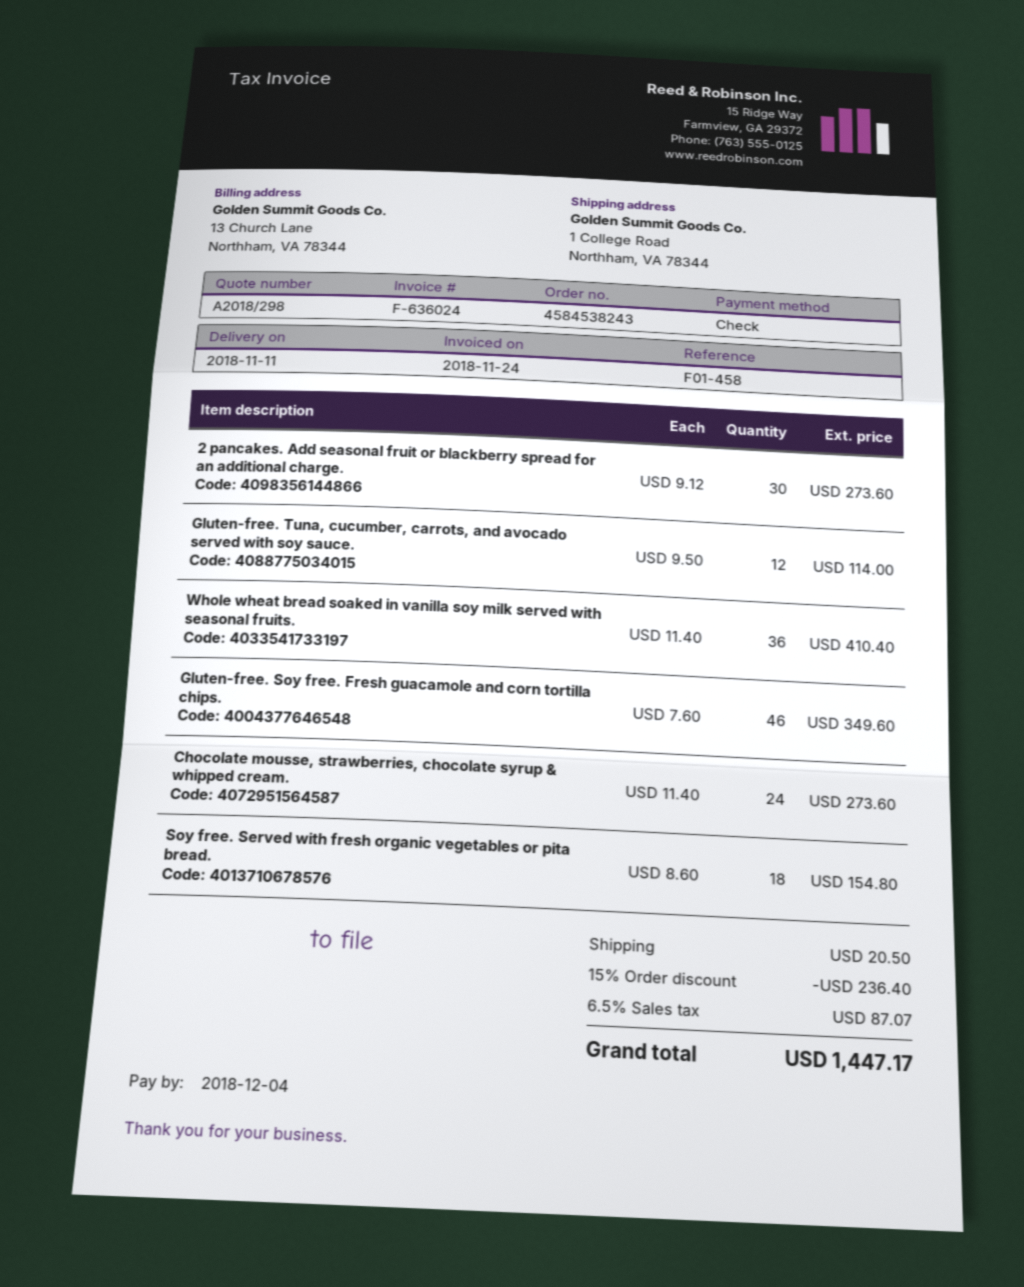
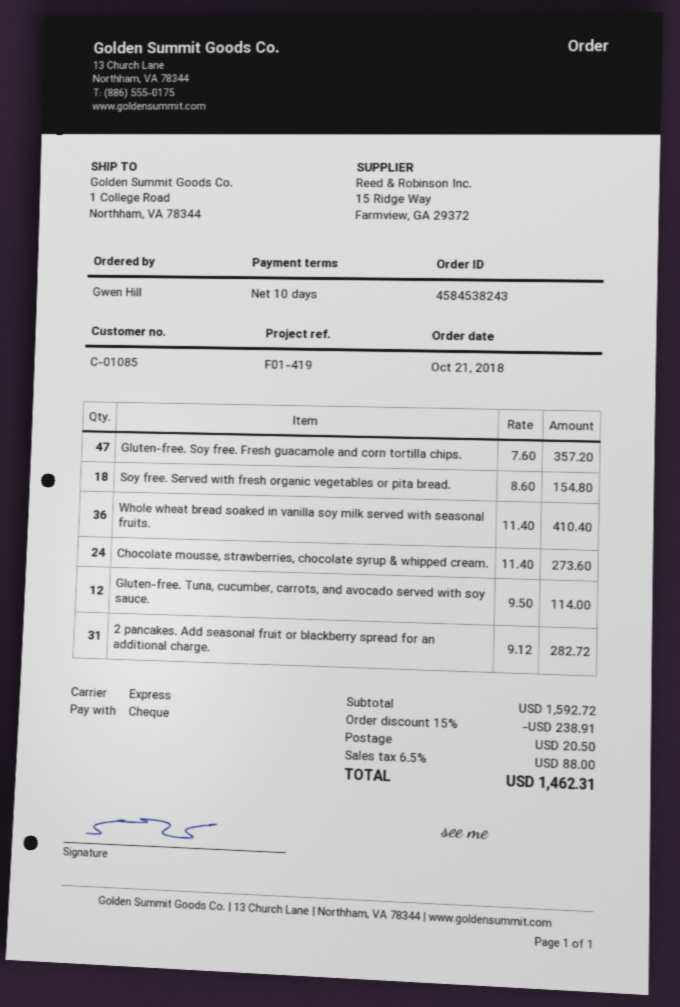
reference: F01-458 -> F01-419
2 pancakes. Add seasonal fruit or blackberry spread for an additional charge.: 30 x 9.12 = 273.60 -> 31 x 9.12 = 282.72
Gluten-free. Soy free. Fresh guacamole and corn tortilla chips.: 46 x 7.60 = 349.60 -> 47 x 7.60 = 357.20
discount: 15% = 236.40 -> 15% = 238.91
tax: 6.5% = 87.07 -> 6.5% = 88.00
total: 1447.17 -> 1462.31

